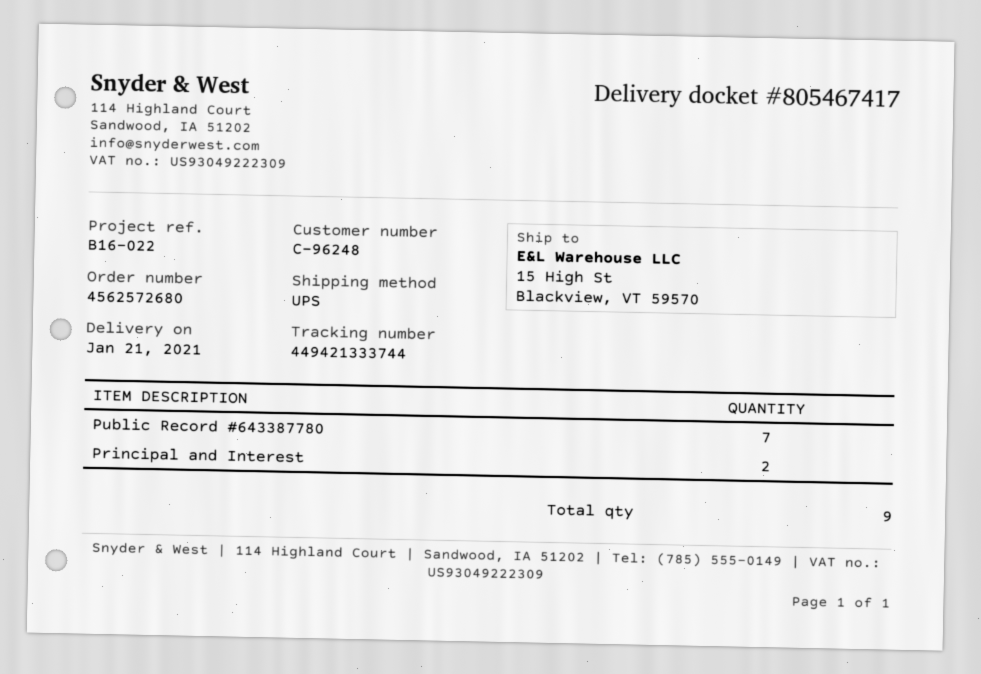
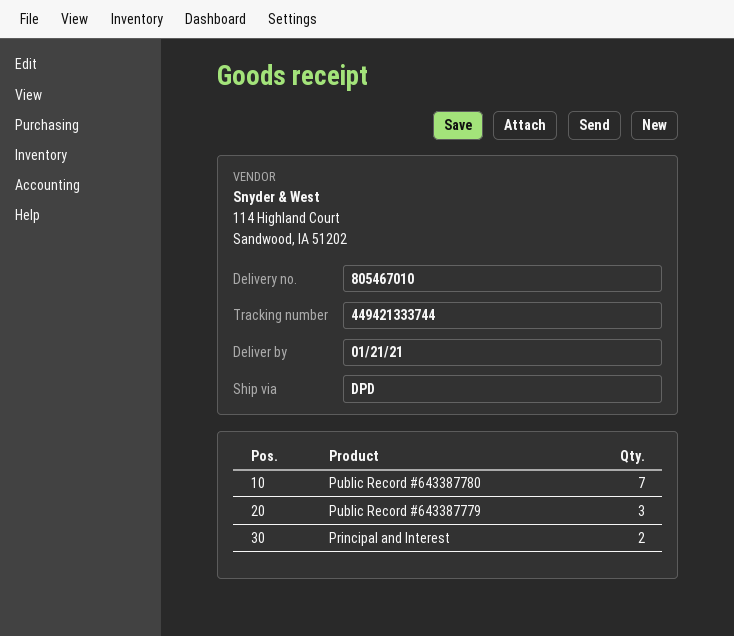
delivery note number: 805467417 -> 805467010
shipping method: UPS -> DPD
Public Record #643387779: none -> 3

